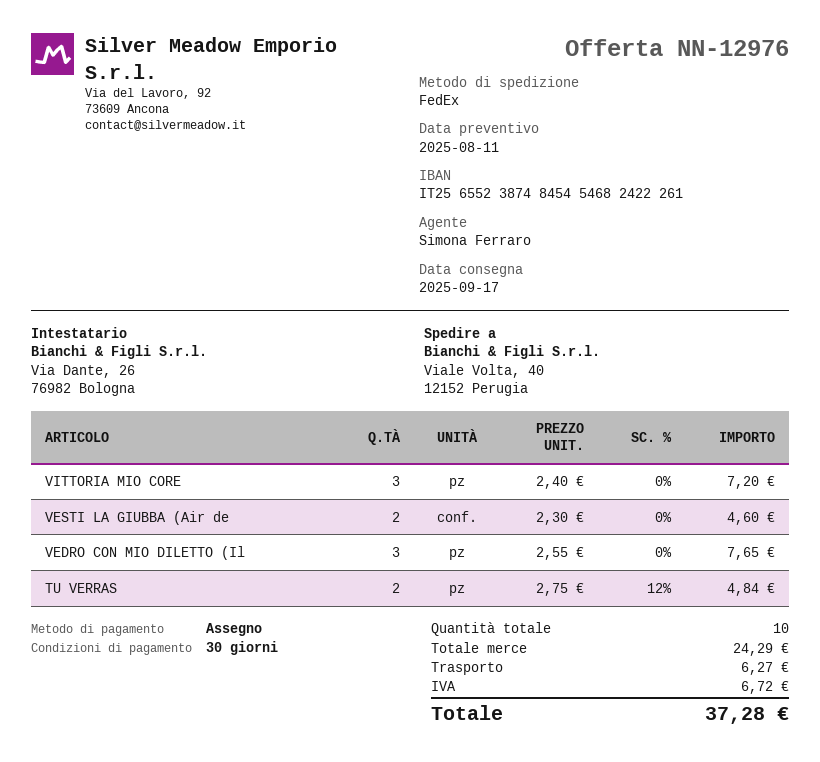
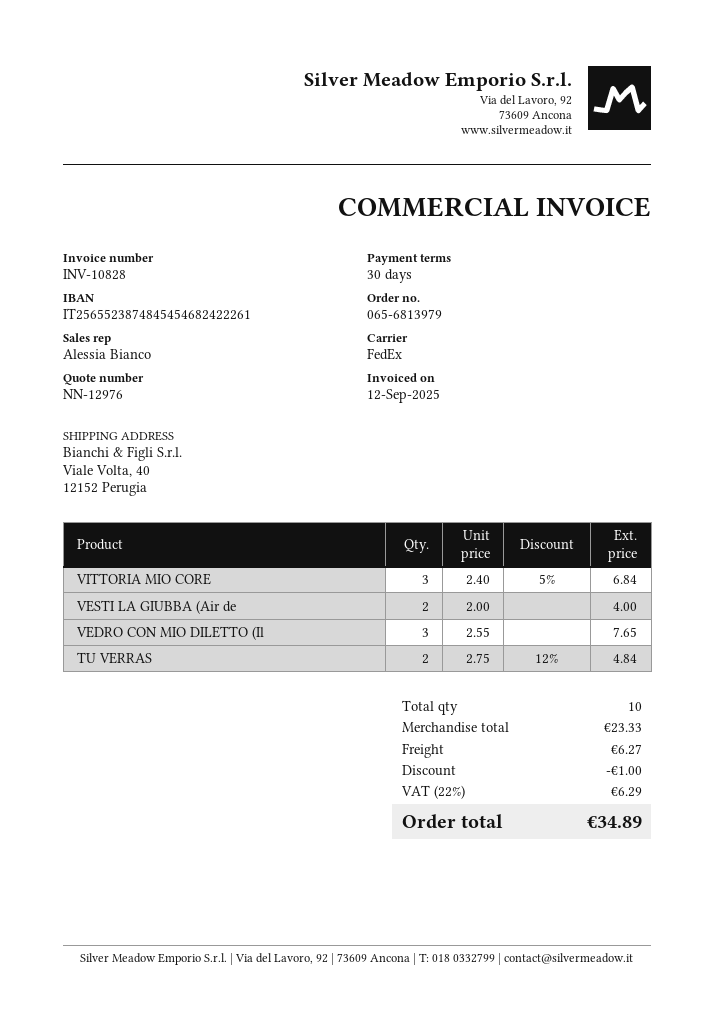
sales rep: Simona Ferraro -> Alessia Bianco
VITTORIA MIO CORE: 3 x 2.40 = 7.20 -> 3 x 2.40 - 5% = 6.84
VESTI LA GIUBBA (Air de: 2 x 2.30 = 4.60 -> 2 x 2.00 = 4.00
subtotal: 24.29 -> 23.33
discount: none -> 1.00
tax: 6.72 -> 6.29
total: 37.28 -> 34.89

